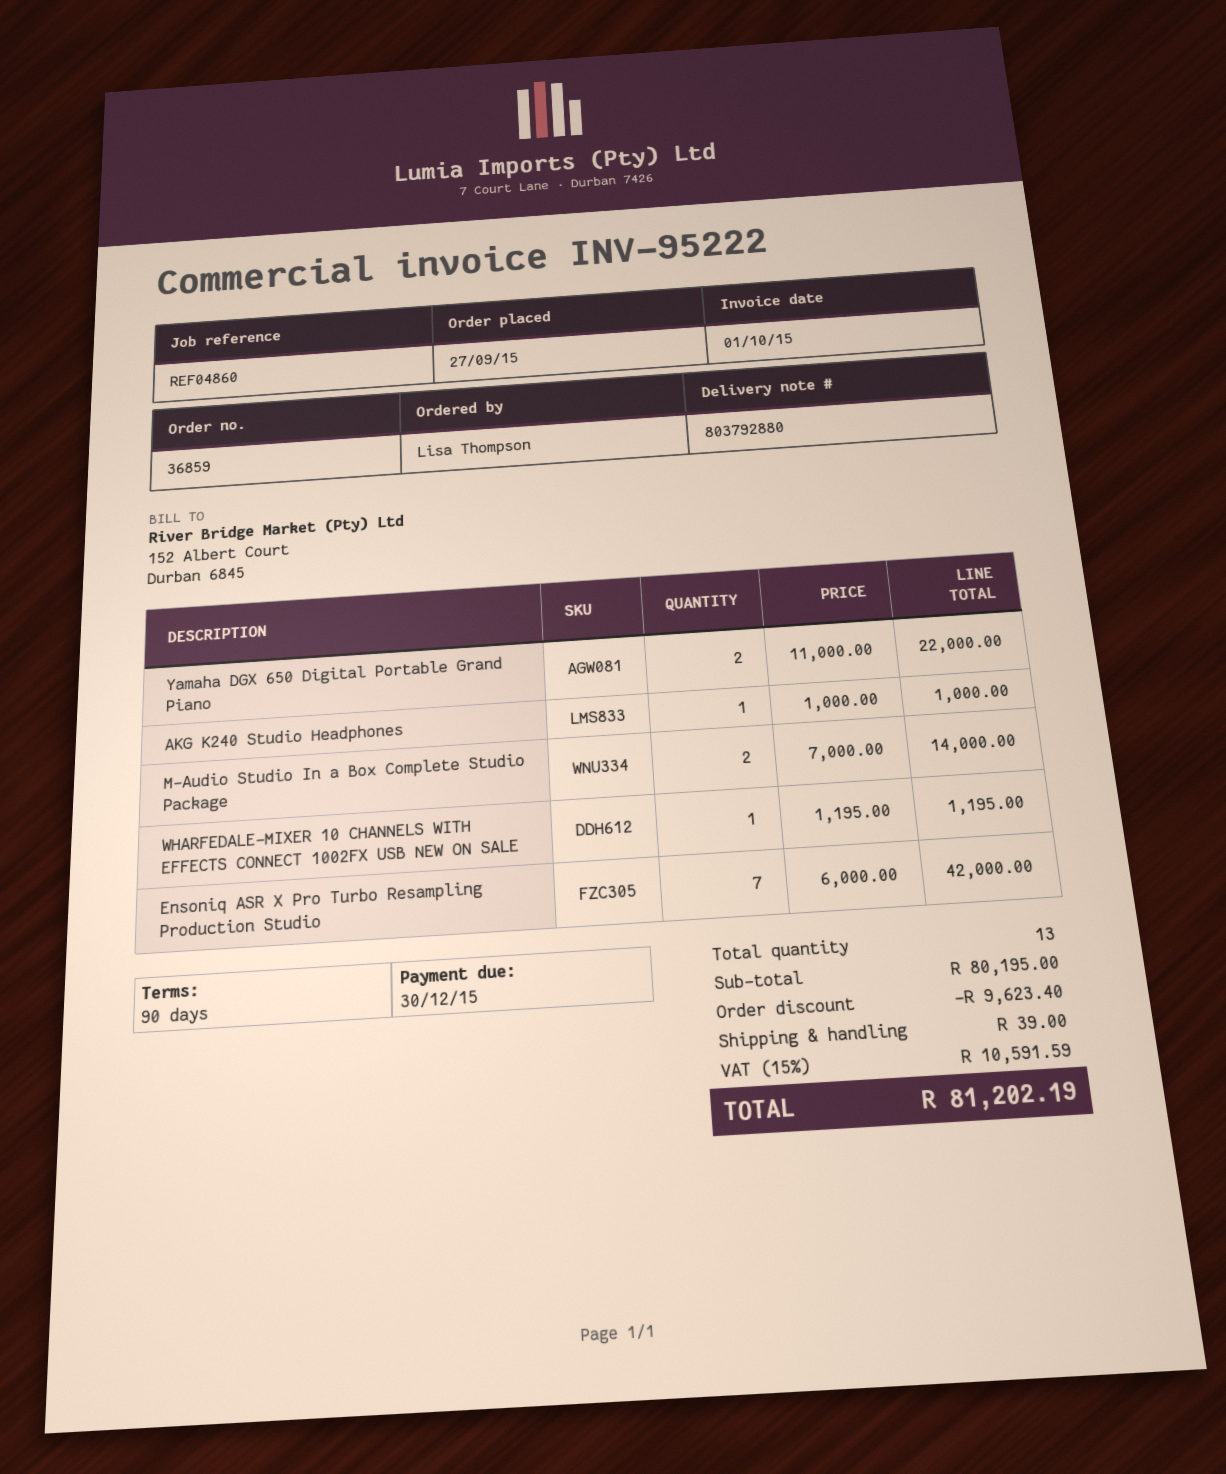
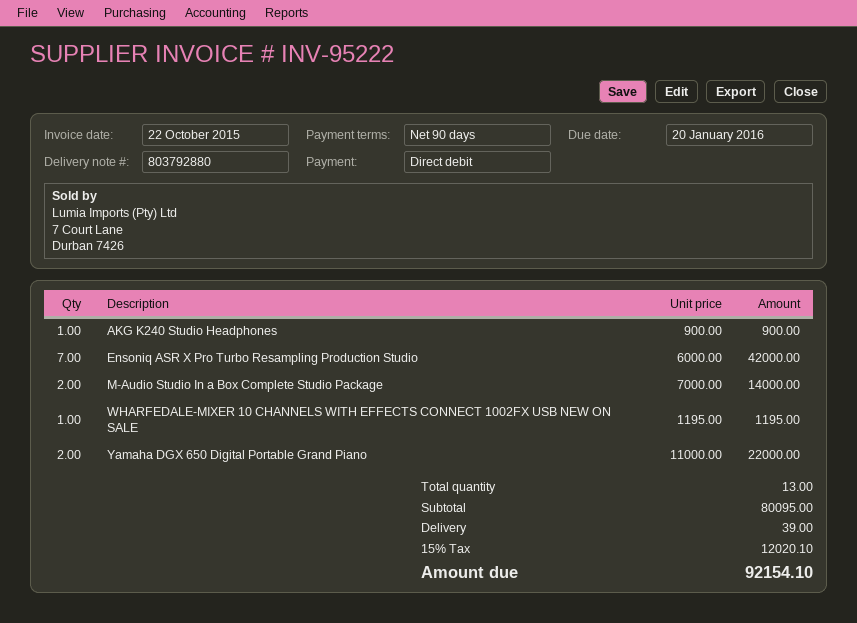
invoice date: 2015-10-01 -> 2015-10-22
due date: 2015-12-30 -> 2016-01-20
AKG K240 Studio Headphones: 1 x 1000.00 = 1000.00 -> 1 x 900.00 = 900.00
subtotal: 80195.00 -> 80095.00
discount: 9623.40 -> none
tax: 15% = 10591.59 -> 15% = 12020.10
total: 81202.19 -> 92154.10

